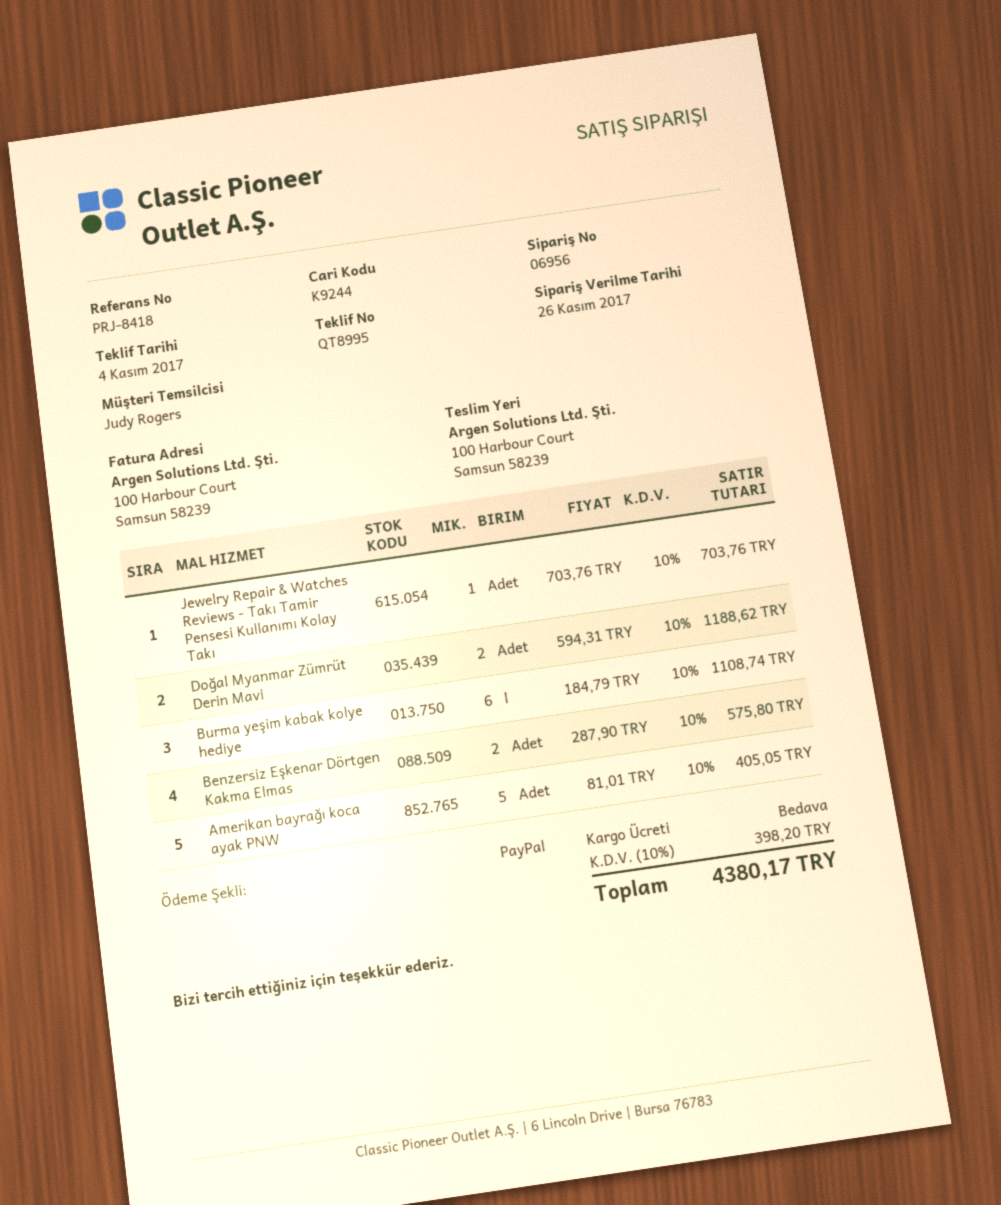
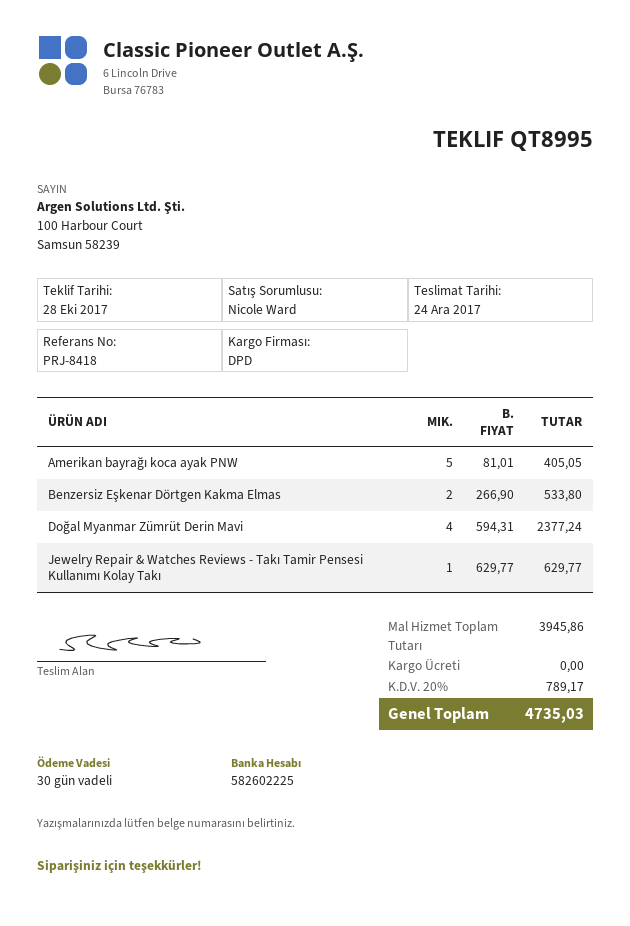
quote date: 2017-11-04 -> 2017-10-28
sales rep: Judy Rogers -> Nicole Ward
Jewelry Repair & Watches Reviews - Takı Tamir Pensesi Kullanımı Kolay Takı: 1 x 703.76 = 703.76 -> 1 x 629.77 = 629.77
Doğal Myanmar Zümrüt Derin Mavi: 2 x 594.31 = 1188.62 -> 4 x 594.31 = 2377.24
Burma yeşim kabak kolye hediye: 6 x 184.79 = 1108.74 -> none
Benzersiz Eşkenar Dörtgen Kakma Elmas: 2 x 287.90 = 575.80 -> 2 x 266.90 = 533.80
tax: 10% = 398.20 -> 20% = 789.17
total: 4380.17 -> 4735.03

